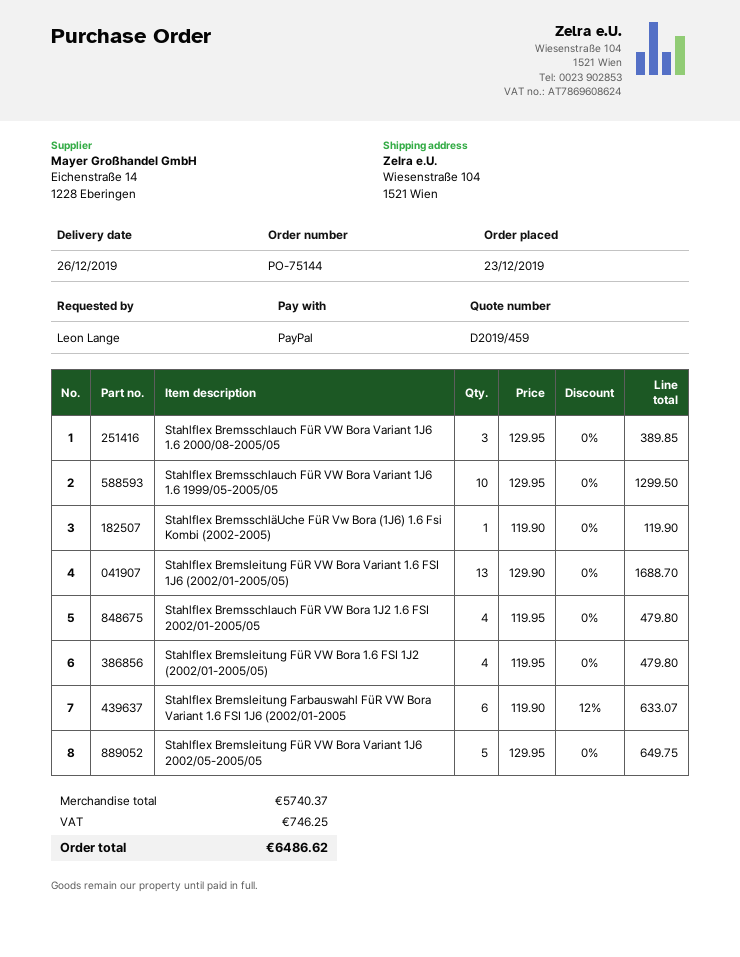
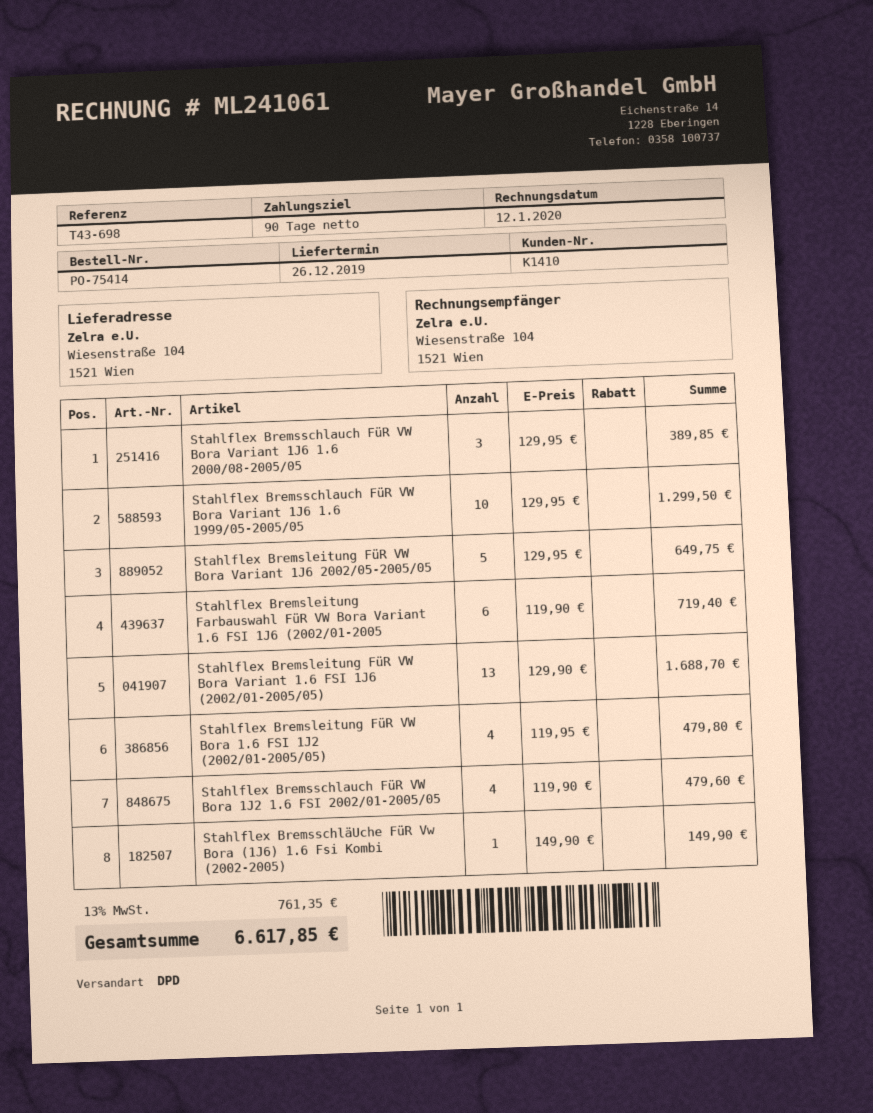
order number: PO-75144 -> PO-75414
Stahlflex BremsschläUche FüR Vw Bora (1J6) 1.6 Fsi Kombi (2002-2005): 1 x 119.90 = 119.90 -> 1 x 149.90 = 149.90
Stahlflex Bremsschlauch FüR VW Bora 1J2 1.6 FSI 2002/01-2005/05: 4 x 119.95 = 479.80 -> 4 x 119.90 = 479.60
Stahlflex Bremsleitung Farbauswahl FüR VW Bora Variant 1.6 FSI 1J6 (2002/01-2005: 6 x 119.90 - 12% = 633.07 -> 6 x 119.90 = 719.40
tax: 746.25 -> 761.35
total: 6486.62 -> 6617.85

